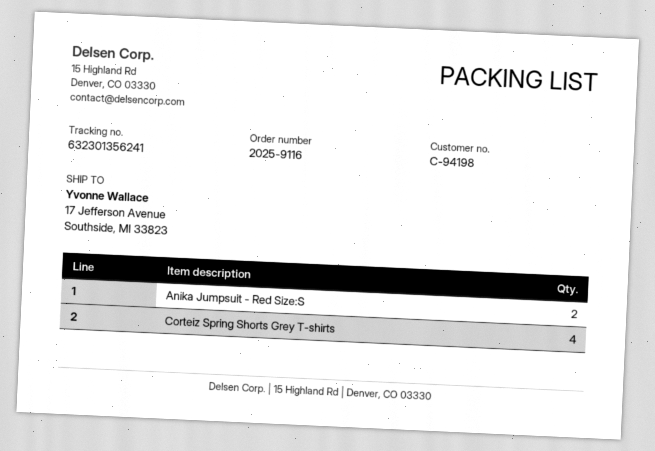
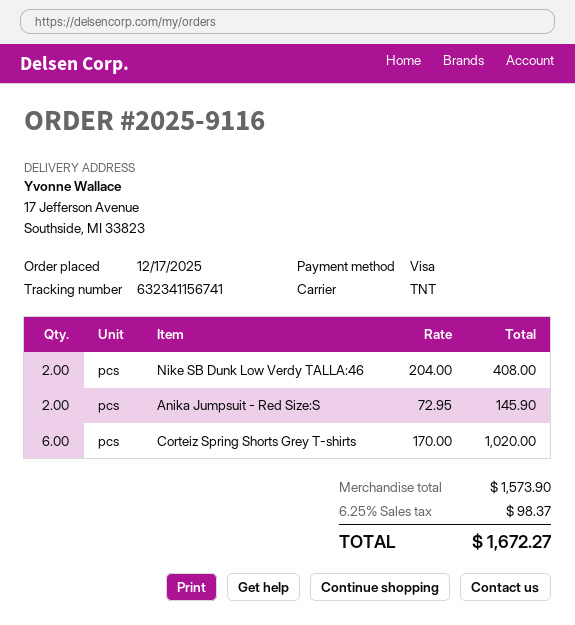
tracking number: 632301356241 -> 632341156741
Corteiz Spring Shorts Grey T-shirts: 4 -> 6
Nike SB Dunk Low Verdy TALLA:46: none -> 2

